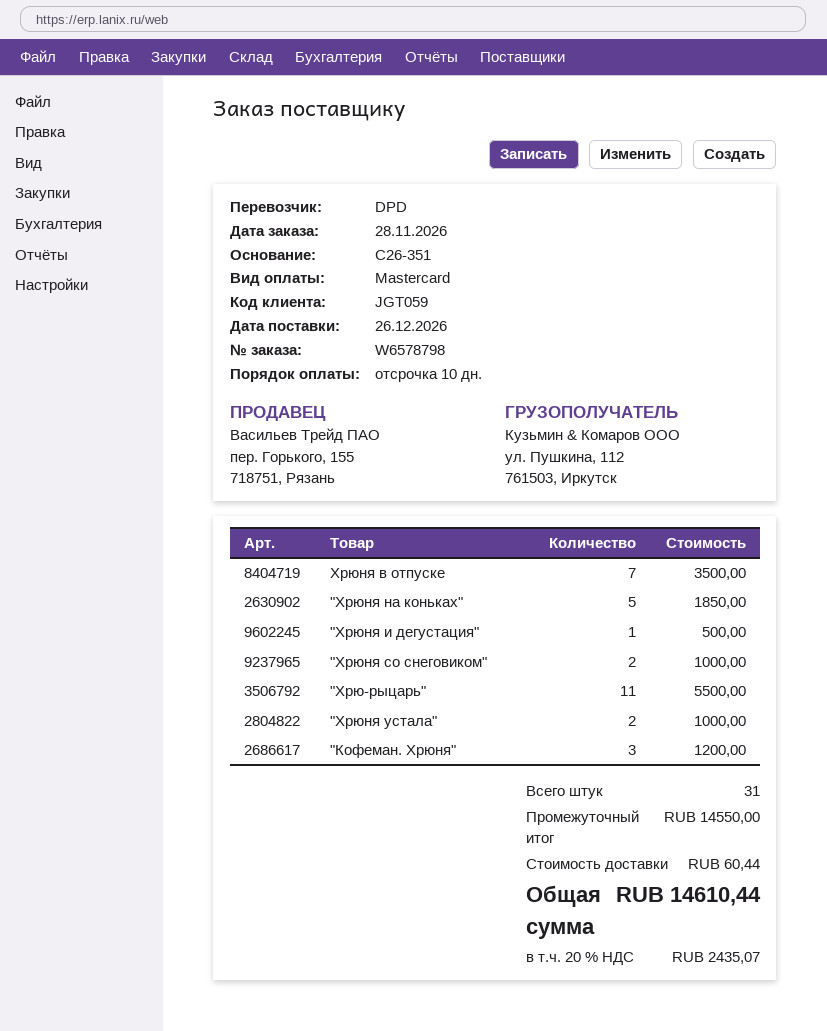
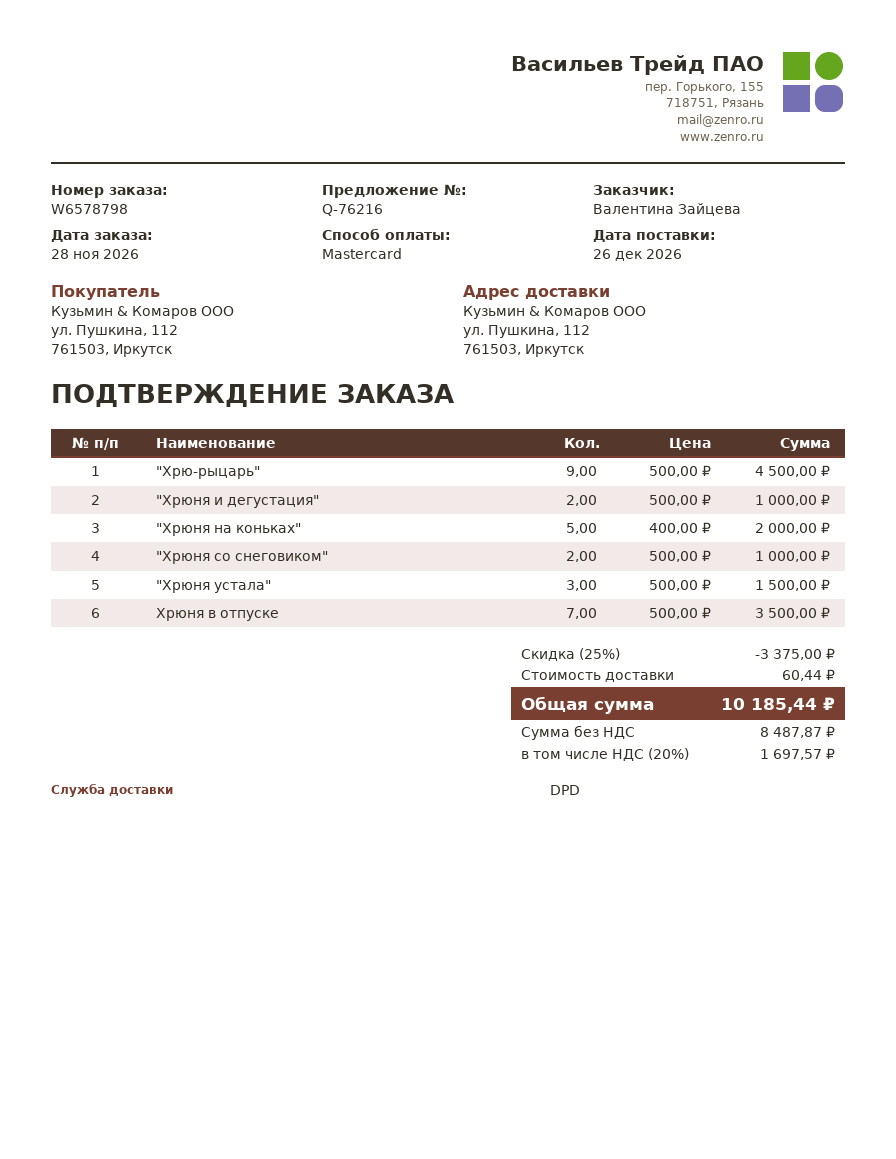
"Хрюня на коньках": 5 for 1850.00 -> 5 for 2000.00
"Хрюня и дегустация": 1 for 500.00 -> 2 for 1000.00
"Хрю-рыцарь": 11 for 5500.00 -> 9 for 4500.00
"Хрюня устала": 2 for 1000.00 -> 3 for 1500.00
"Кофеман. Хрюня": 3 for 1200.00 -> none
discount: none -> 25% = 3375.00
tax: 20% = 2435.07 -> 20% = 1697.57
total: 14610.44 -> 10185.44

